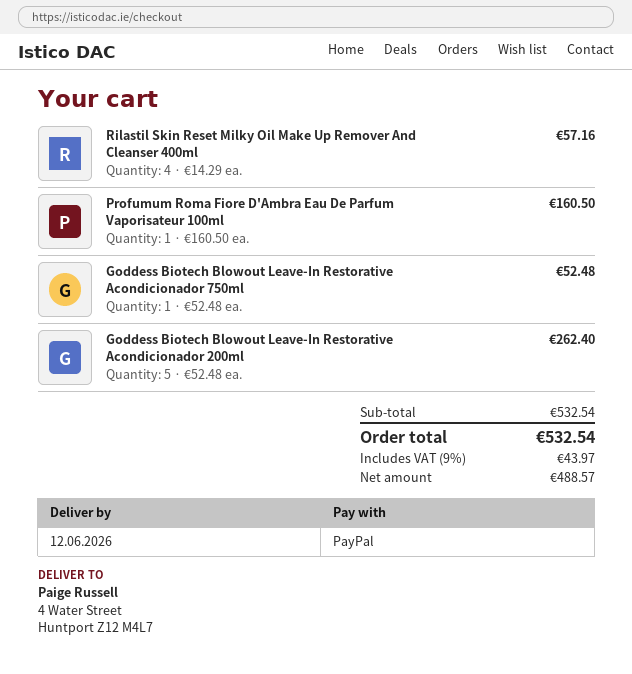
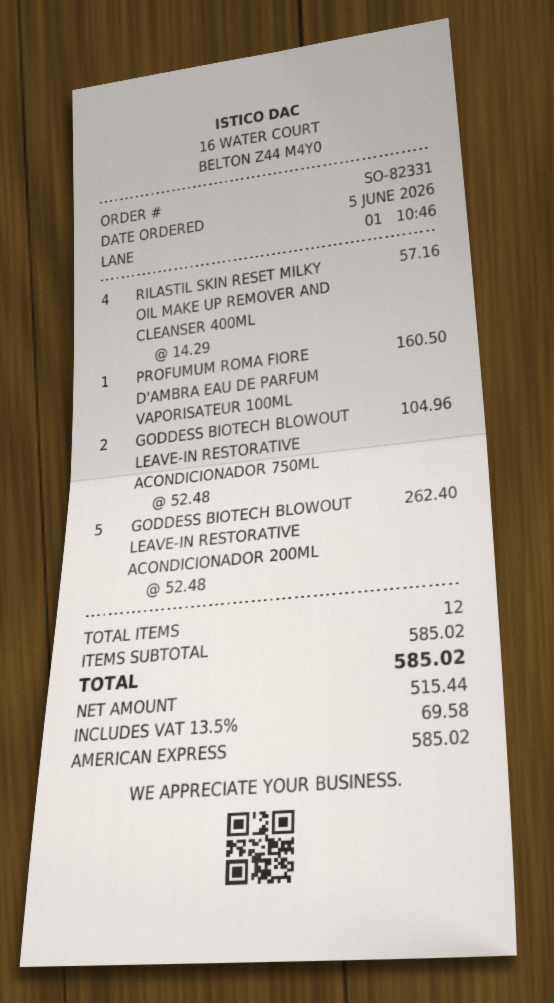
payment method: PayPal -> American Express
Goddess Biotech Blowout Leave-In Restorative Acondicionador 750ml: 1 x 52.48 = 52.48 -> 2 x 52.48 = 104.96
subtotal: 532.54 -> 585.02
net: 488.57 -> 515.44
tax: 9% = 43.97 -> 13.5% = 69.58
total: 532.54 -> 585.02

